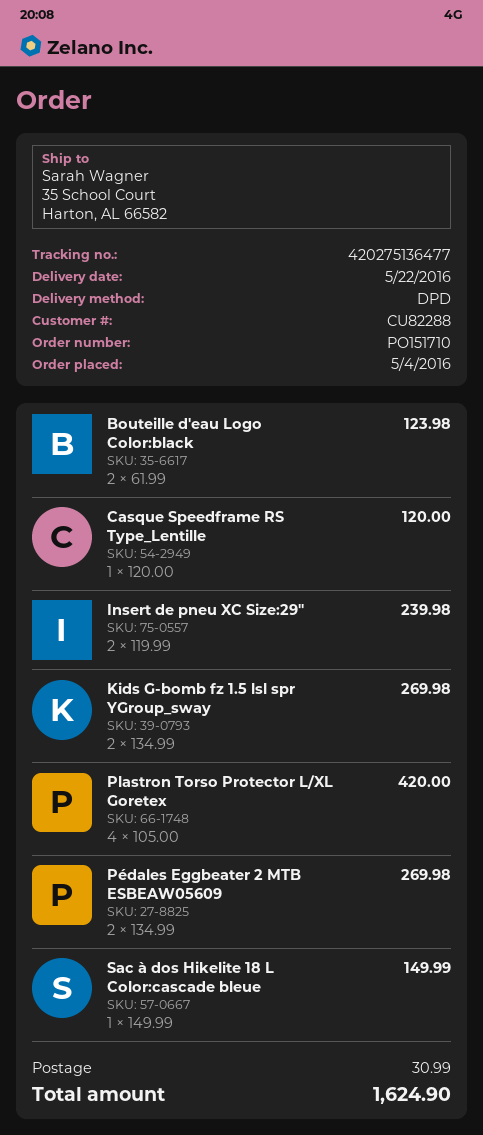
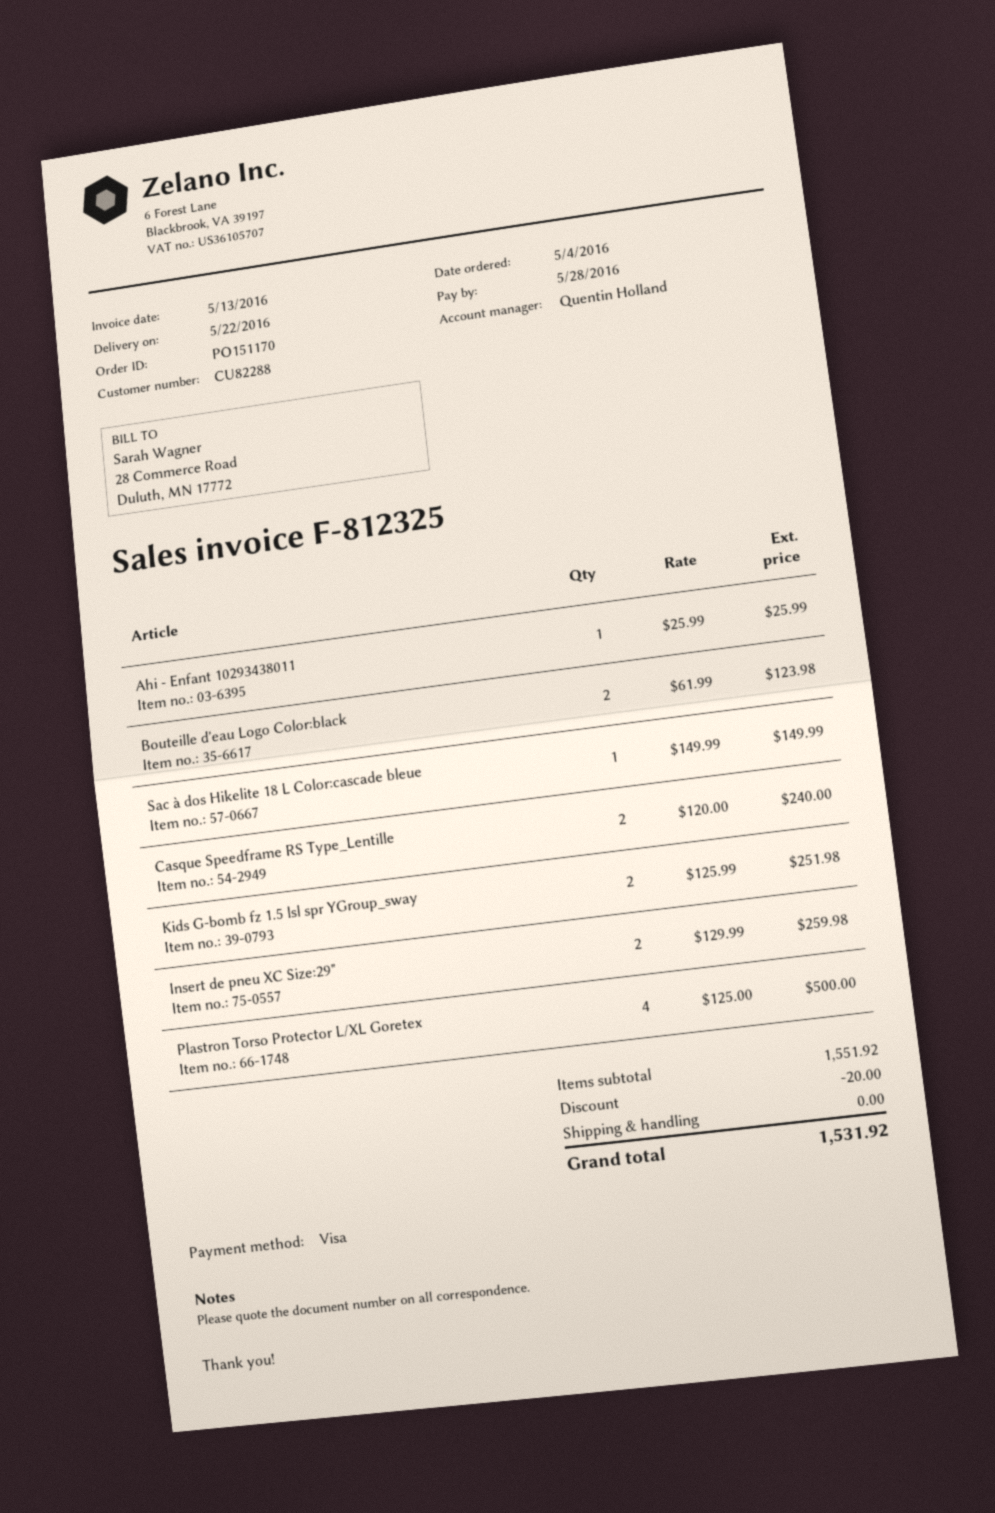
order number: PO151710 -> PO151170
Casque Speedframe RS Type_Lentille: 1 x 120.00 = 120.00 -> 2 x 120.00 = 240.00
Insert de pneu XC Size:29": 2 x 119.99 = 239.98 -> 2 x 129.99 = 259.98
Kids G-bomb fz 1.5 lsl spr YGroup_sway: 2 x 134.99 = 269.98 -> 2 x 125.99 = 251.98
Plastron Torso Protector L/XL Goretex: 4 x 105.00 = 420.00 -> 4 x 125.00 = 500.00
Pédales Eggbeater 2 MTB ESBEAW05609: 2 x 134.99 = 269.98 -> none
Ahi - Enfant 10293438011: none -> 1 x 25.99 = 25.99
discount: none -> 20.00
shipping: 30.99 -> 0.00
total: 1624.90 -> 1531.92

